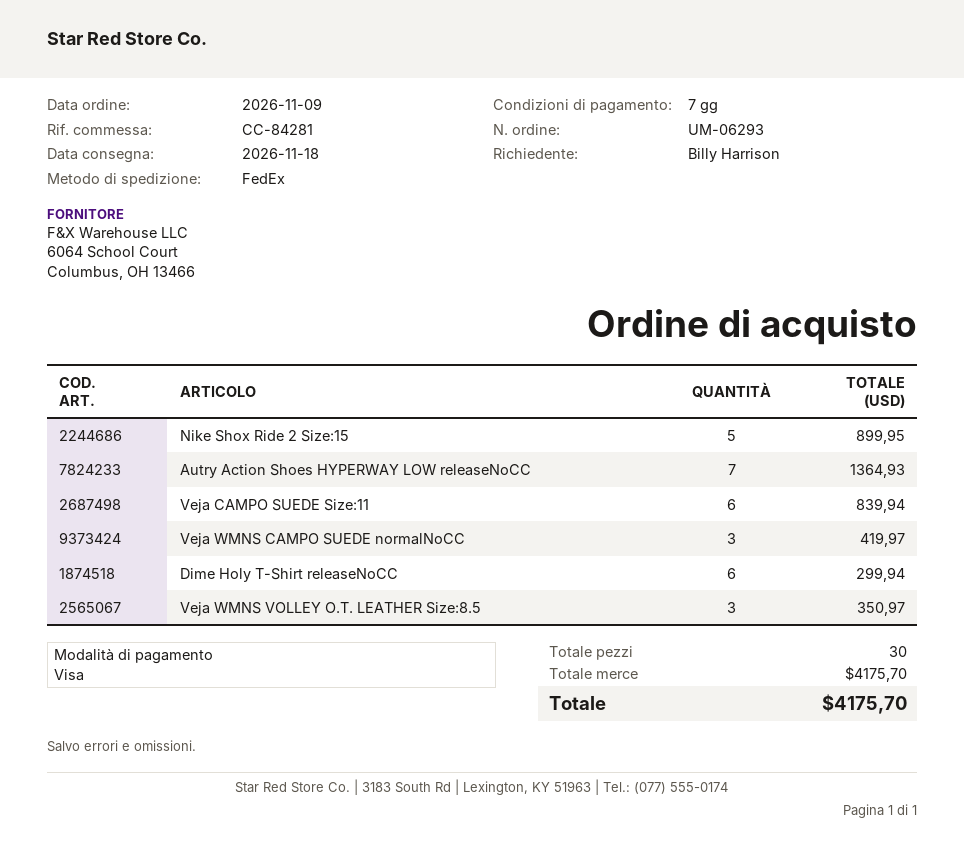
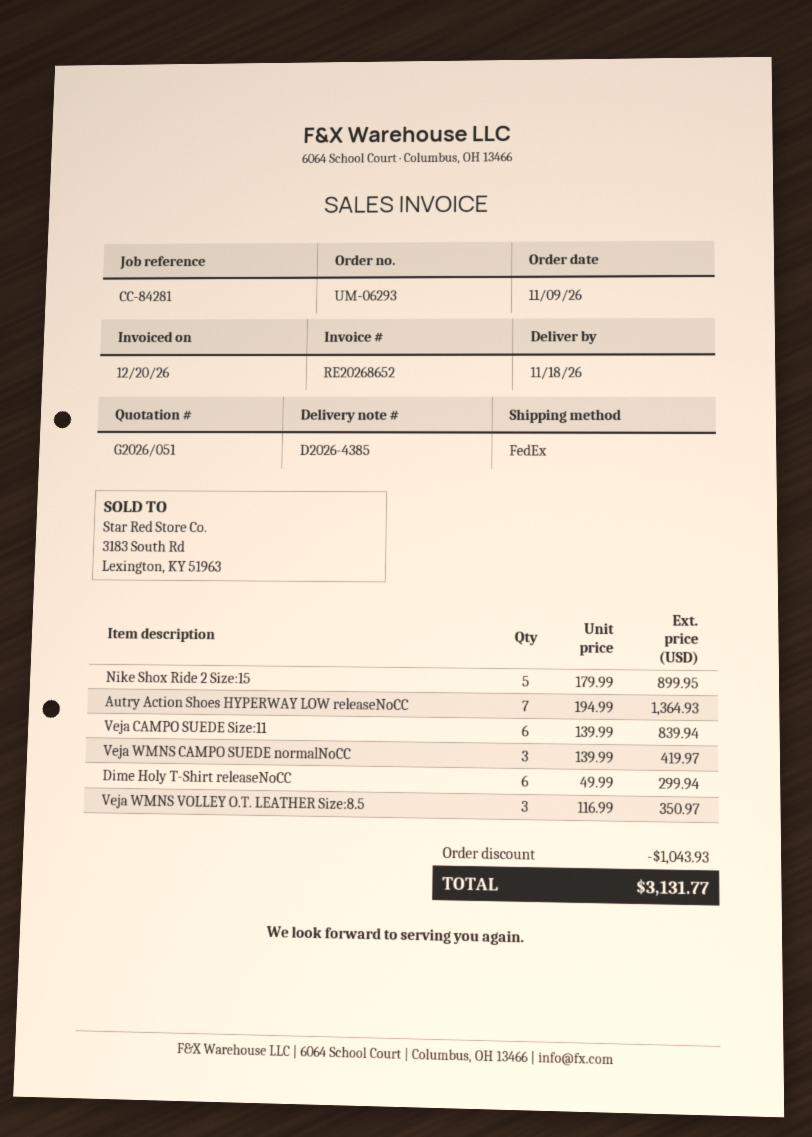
discount: none -> 1043.93
total: 4175.70 -> 3131.77

